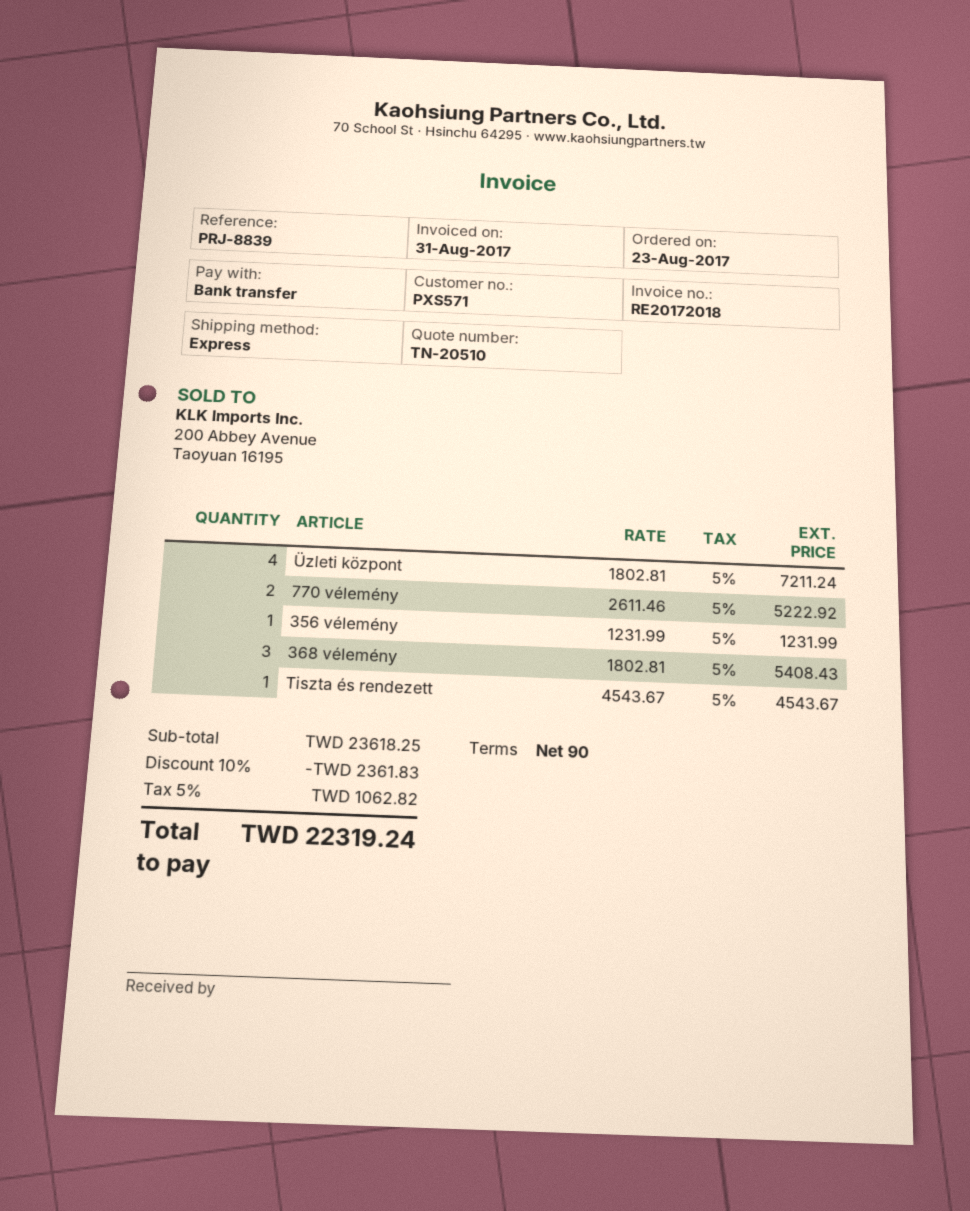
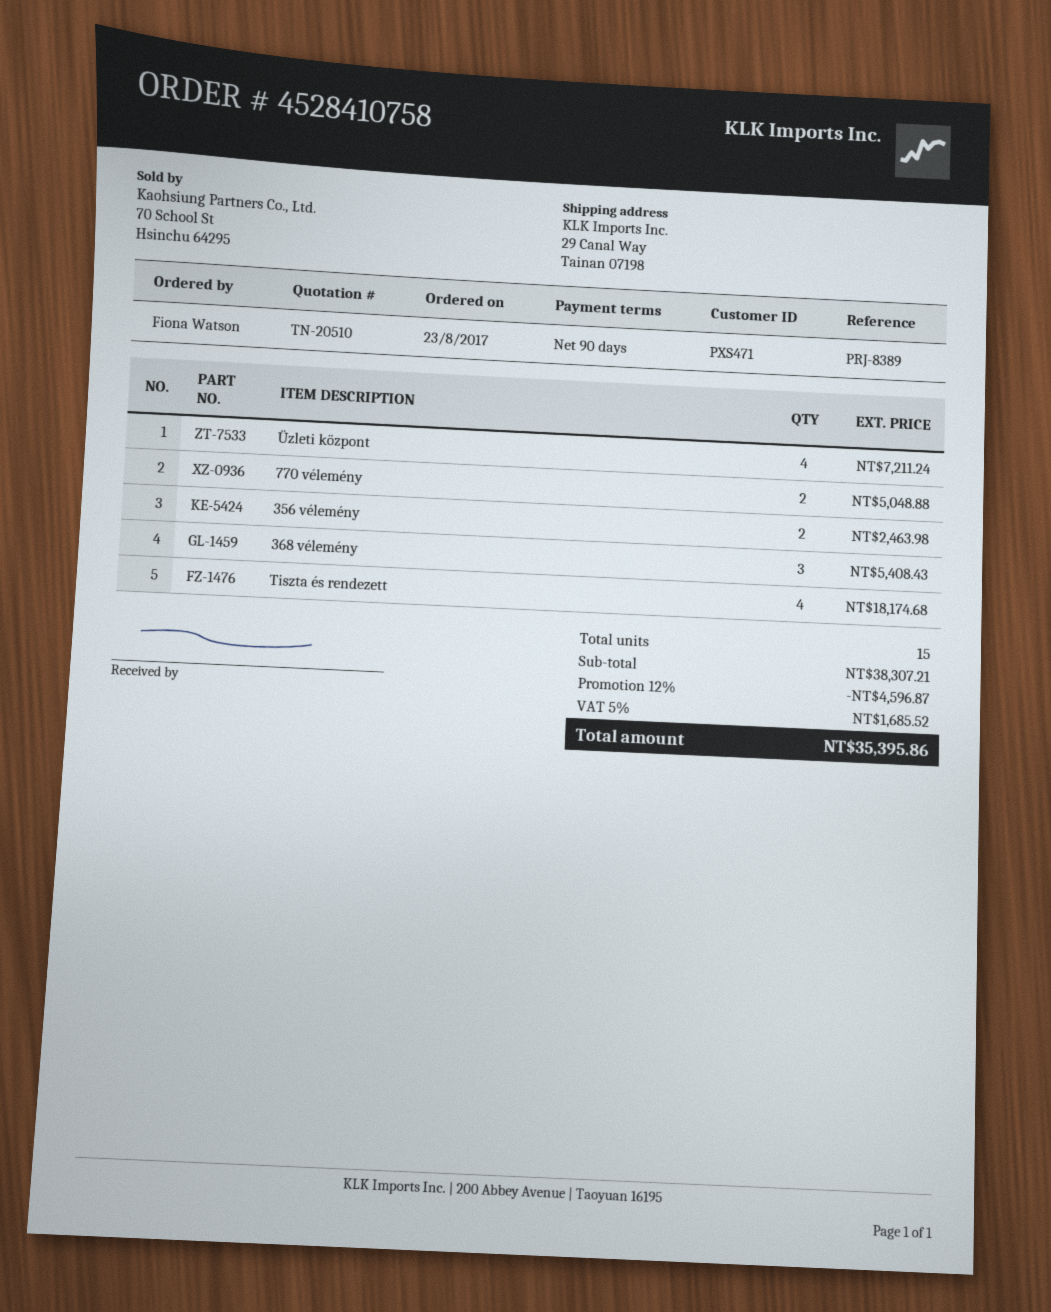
customer number: PXS571 -> PXS471
reference: PRJ-8839 -> PRJ-8389
770 vélemény: 2 for 5222.92 -> 2 for 5048.88
356 vélemény: 1 for 1231.99 -> 2 for 2463.98
Tiszta és rendezett: 1 for 4543.67 -> 4 for 18174.68
subtotal: 23618.25 -> 38307.21
discount: 10% = 2361.83 -> 12% = 4596.87
tax: 5% = 1062.82 -> 5% = 1685.52
total: 22319.24 -> 35395.86

